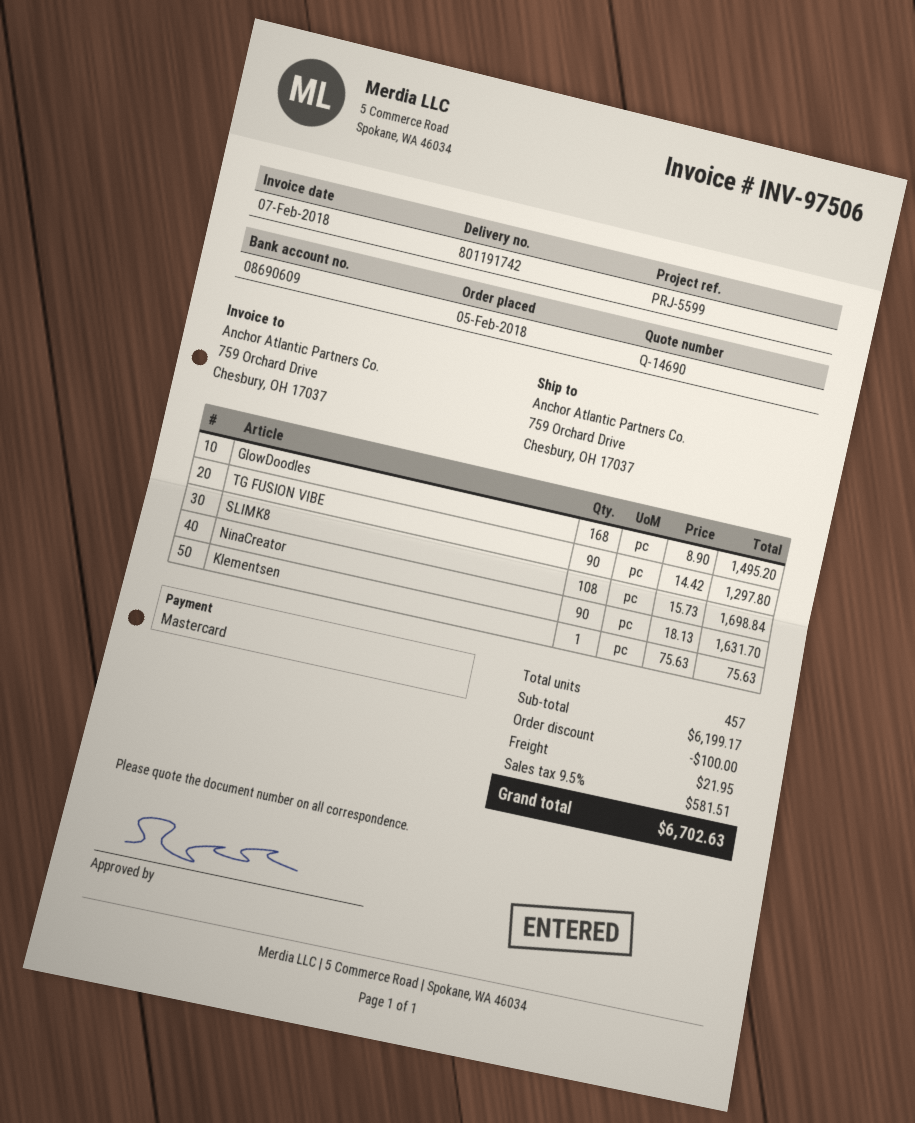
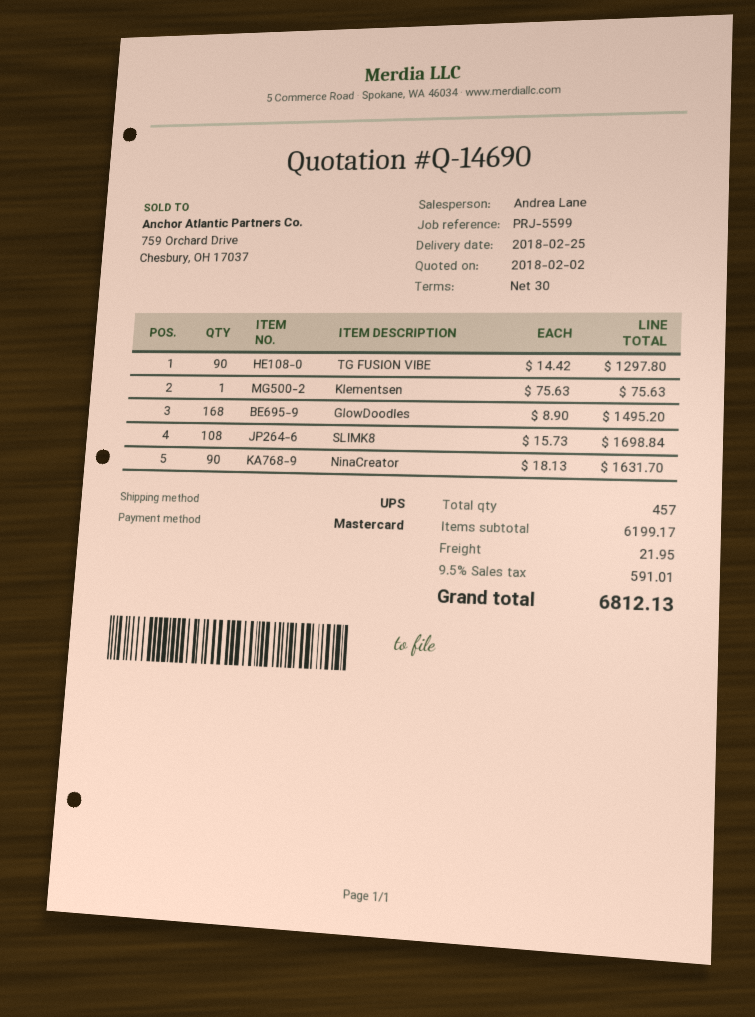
discount: 100.00 -> none
tax: 9.5% = 581.51 -> 9.5% = 591.01
total: 6702.63 -> 6812.13

